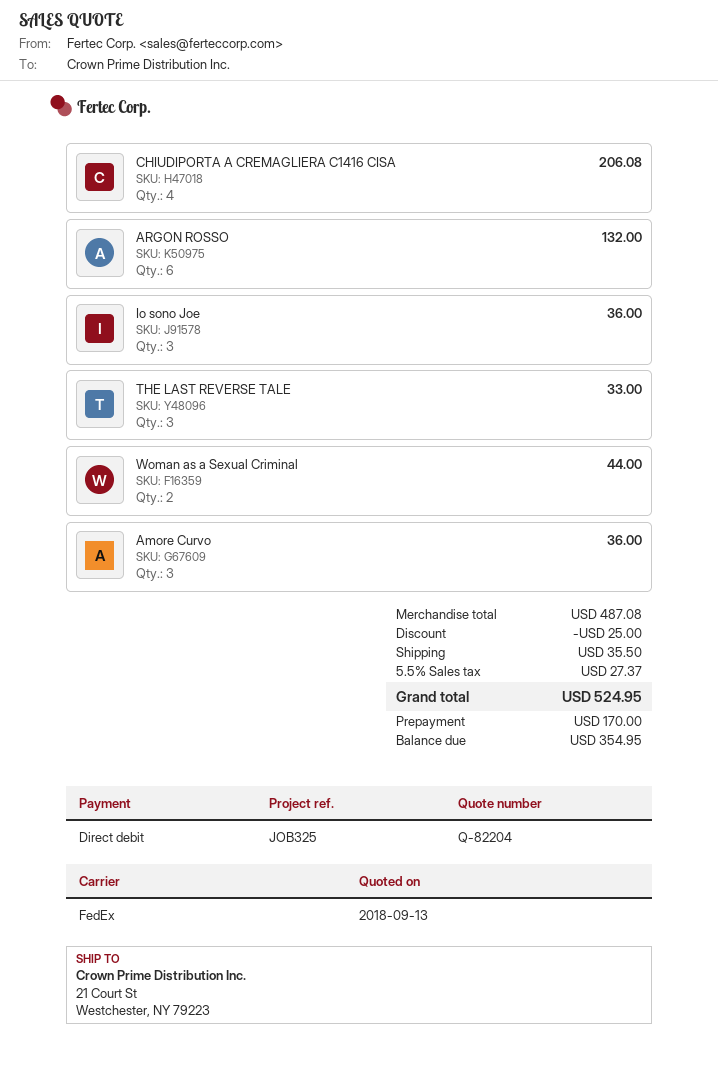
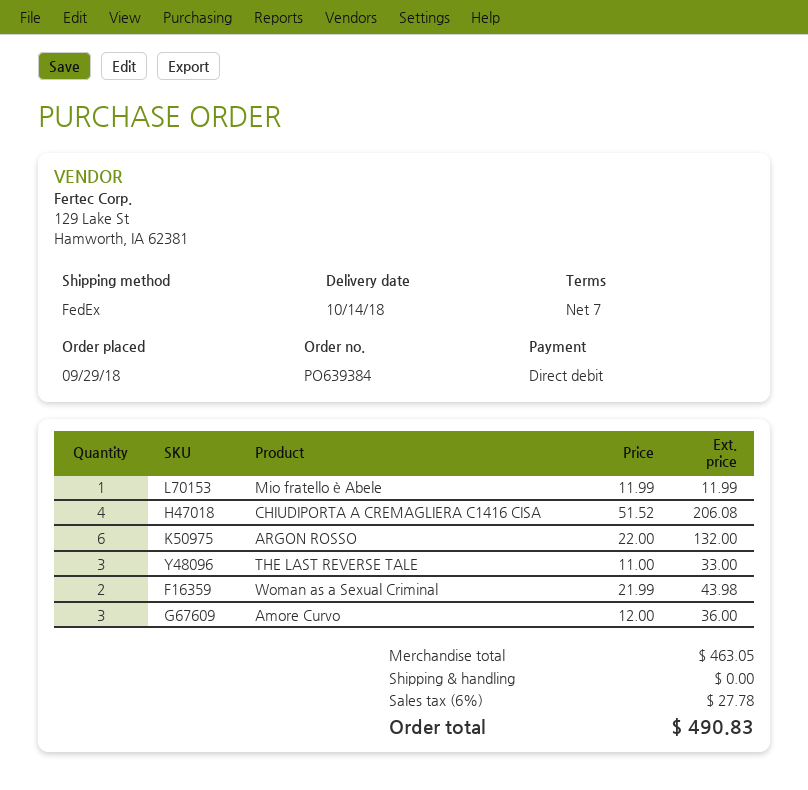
Io sono Joe: 3 for 36.00 -> none
Woman as a Sexual Criminal: 2 for 44.00 -> 2 for 43.98
Mio fratello è Abele: none -> 1 for 11.99
subtotal: 487.08 -> 463.05
discount: 25.00 -> none
shipping: 35.50 -> 0.00
tax: 5.5% = 27.37 -> 6% = 27.78
total: 524.95 -> 490.83

